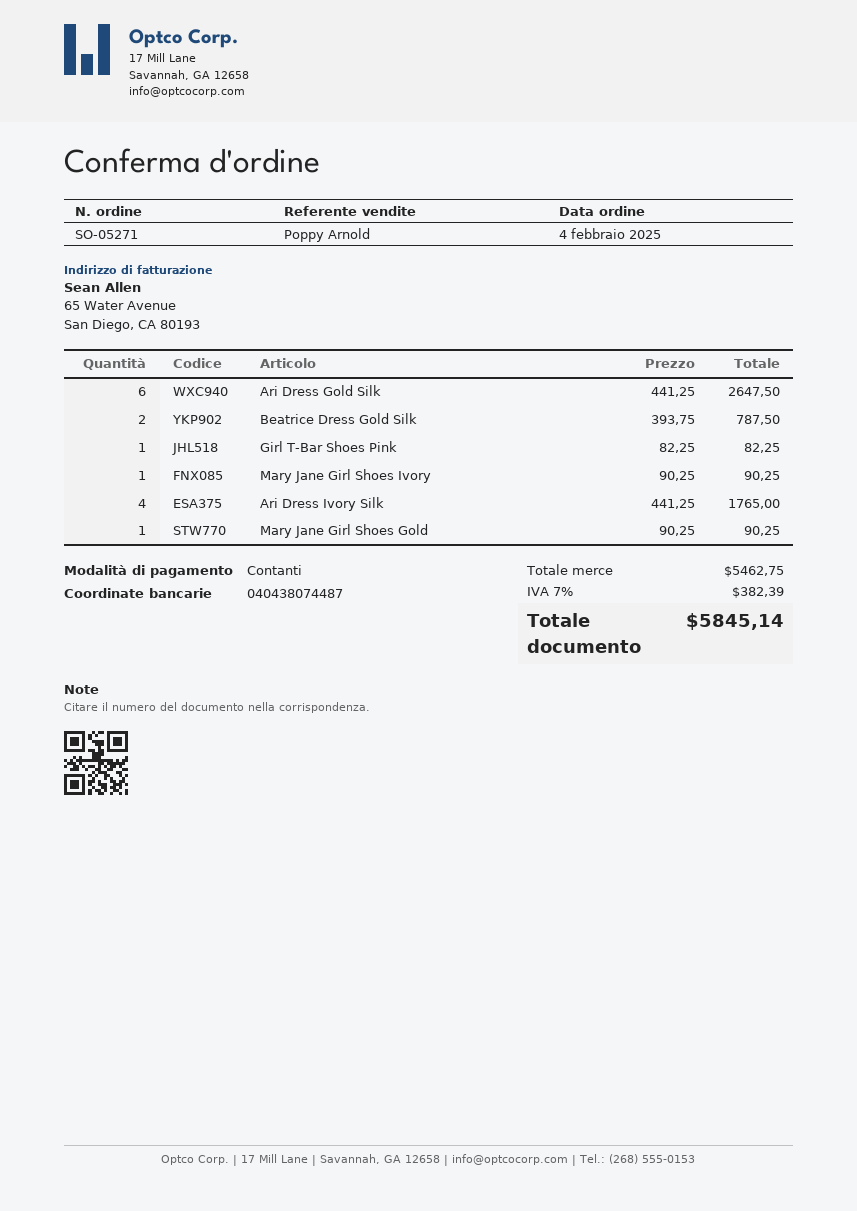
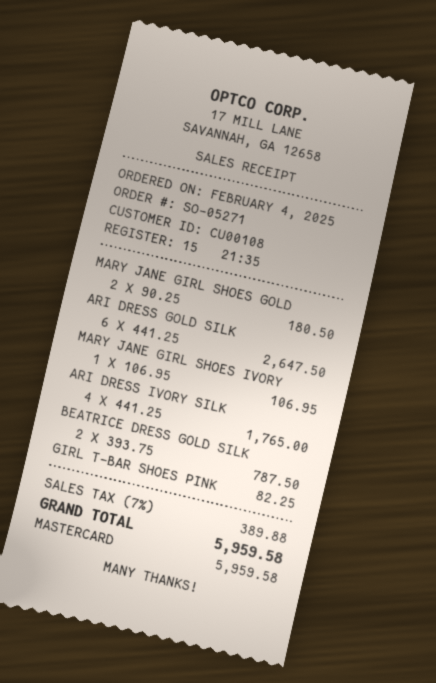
payment method: cash -> Mastercard
Mary Jane Girl Shoes Ivory: 1 x 90.25 = 90.25 -> 1 x 106.95 = 106.95
Mary Jane Girl Shoes Gold: 1 x 90.25 = 90.25 -> 2 x 90.25 = 180.50
tax: 7% = 382.39 -> 7% = 389.88
total: 5845.14 -> 5959.58

